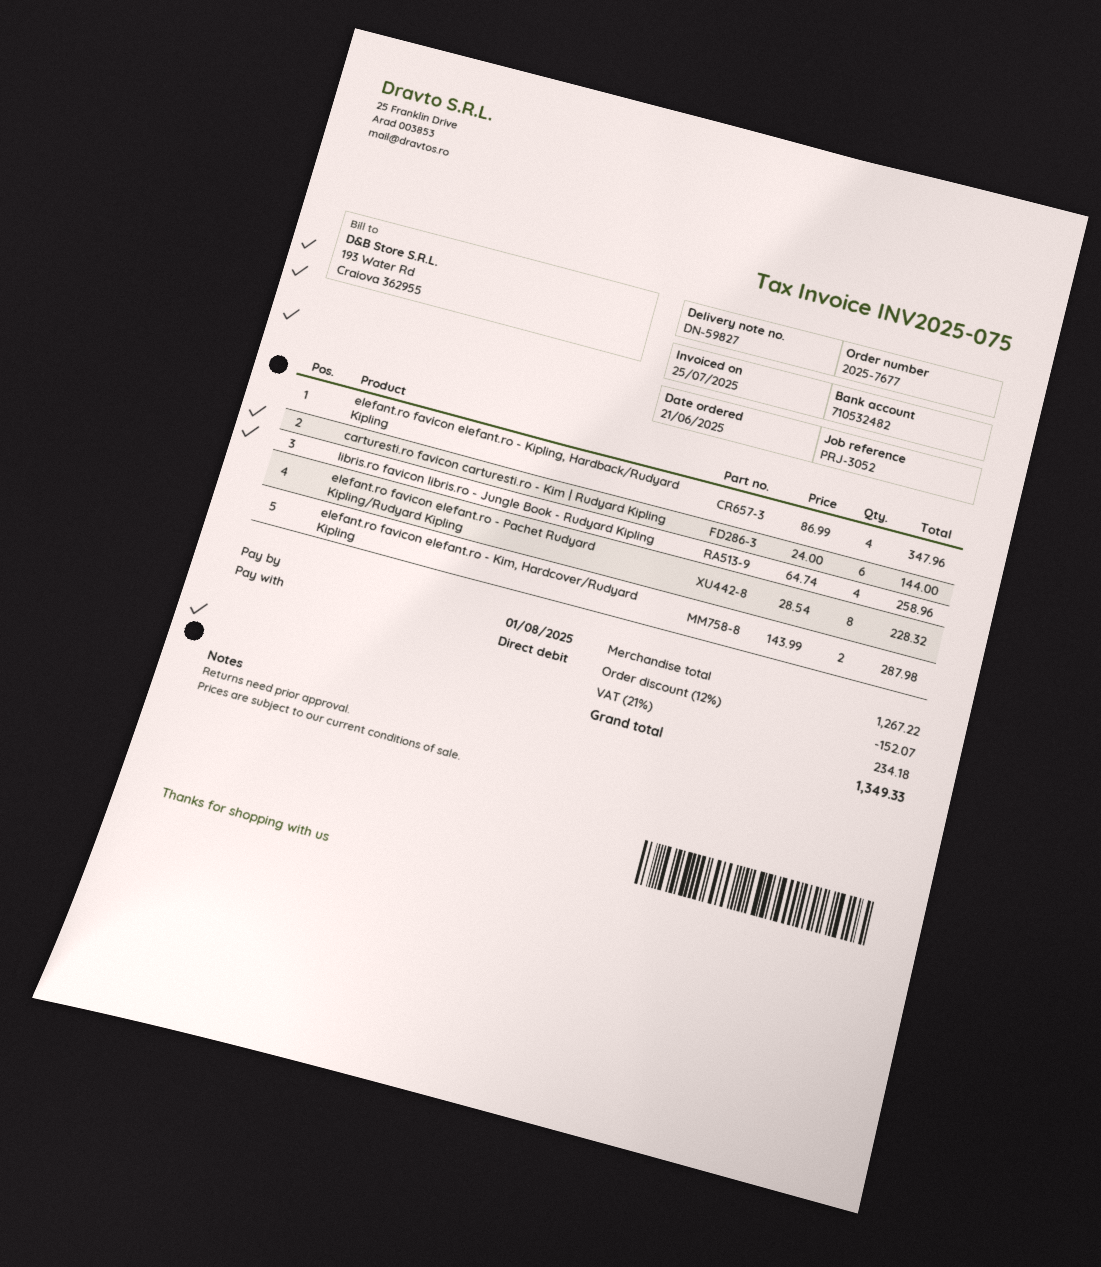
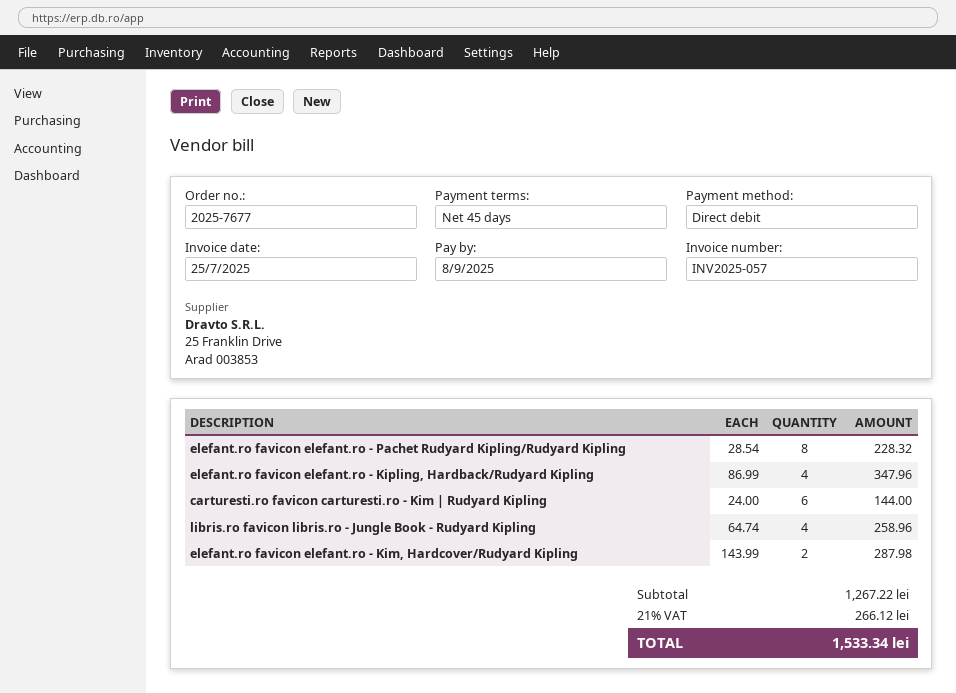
invoice number: INV2025-075 -> INV2025-057
due date: 2025-08-01 -> 2025-09-08
discount: 12% = 152.07 -> none
tax: 21% = 234.18 -> 21% = 266.12
total: 1349.33 -> 1533.34

